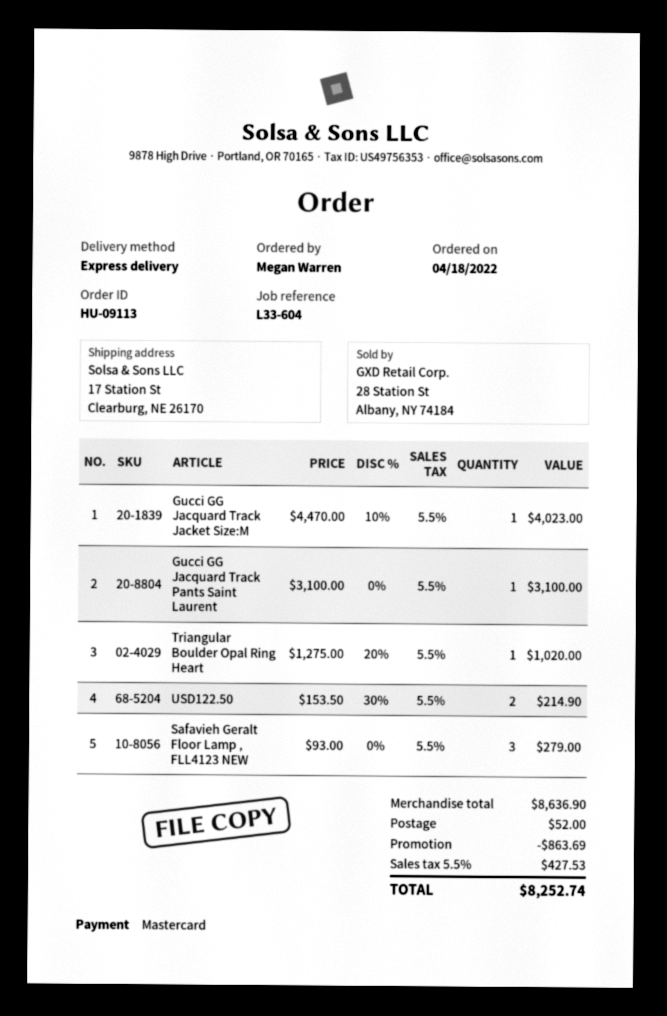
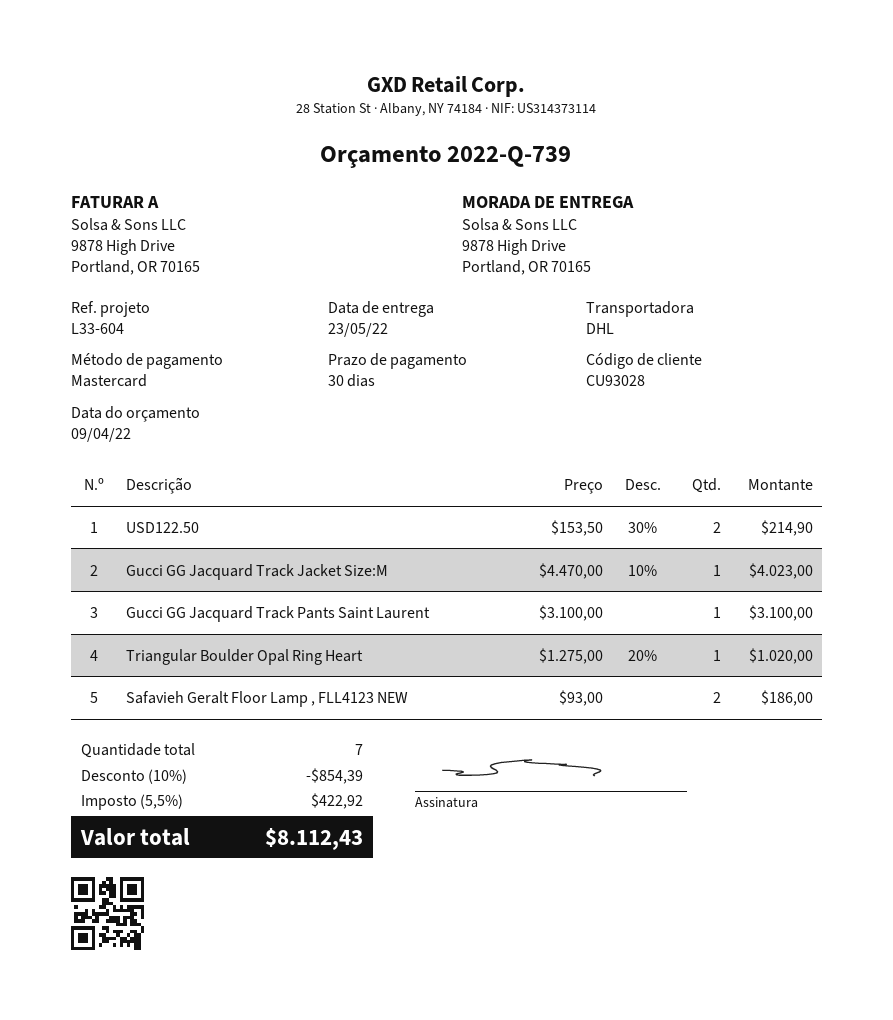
shipping method: express -> DHL
ship to: 17 Station St, Clearburg, NE 26170 -> 9878 High Drive, Portland, OR 70165
Safavieh Geralt Floor Lamp , FLL4123 NEW: 3 x 93.00 = 279.00 -> 2 x 93.00 = 186.00
discount: 863.69 -> 854.39
shipping: 52.00 -> none
tax: 5.5% = 427.53 -> 5.5% = 422.92
total: 8252.74 -> 8112.43

